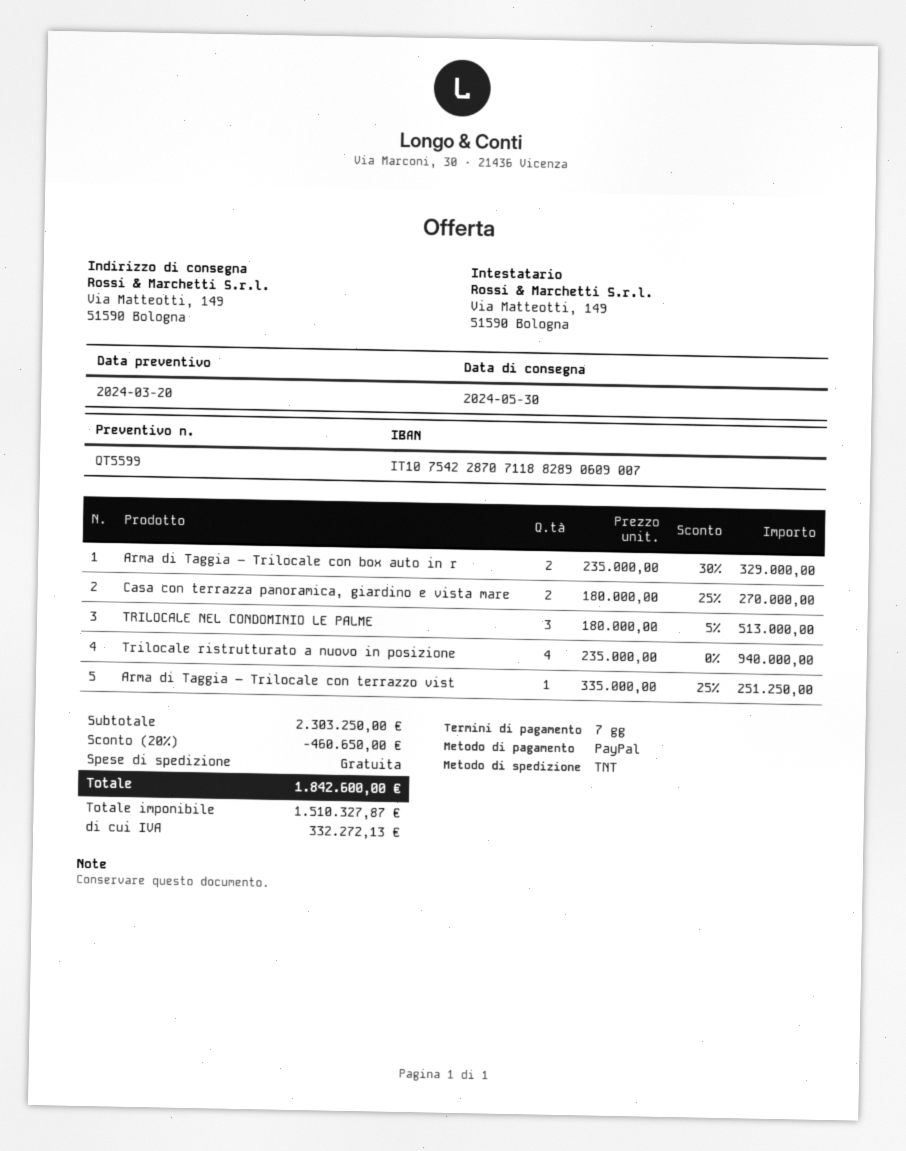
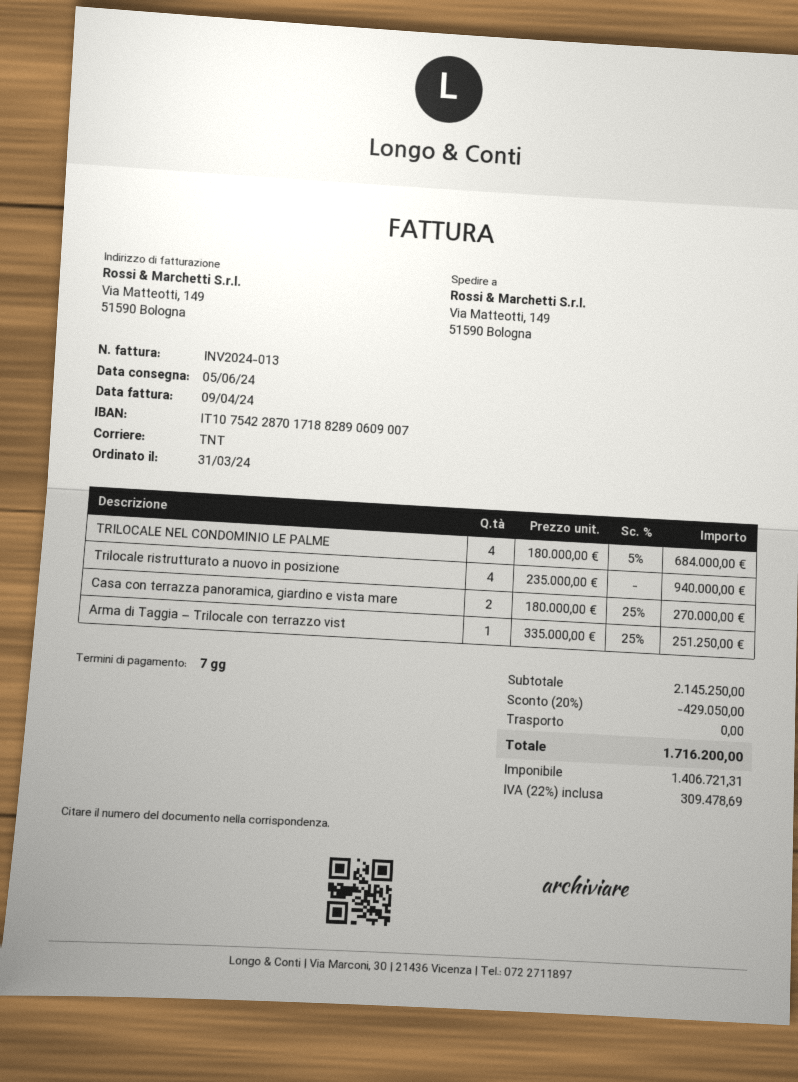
delivery date: 2024-05-30 -> 2024-06-05
bank account: IT1075422870711882890609007 -> IT1075422870171882890609007
Arma di Taggia – Trilocale con box auto in r: 2 x 235000.00 - 30% = 329000.00 -> none
TRILOCALE NEL CONDOMINIO LE PALME: 3 x 180000.00 - 5% = 513000.00 -> 4 x 180000.00 - 5% = 684000.00
subtotal: 2303250.00 -> 2145250.00
discount: 20% = 460650.00 -> 20% = 429050.00
net: 1510327.87 -> 1406721.31
tax: 332272.13 -> 309478.69
total: 1842600.00 -> 1716200.00

